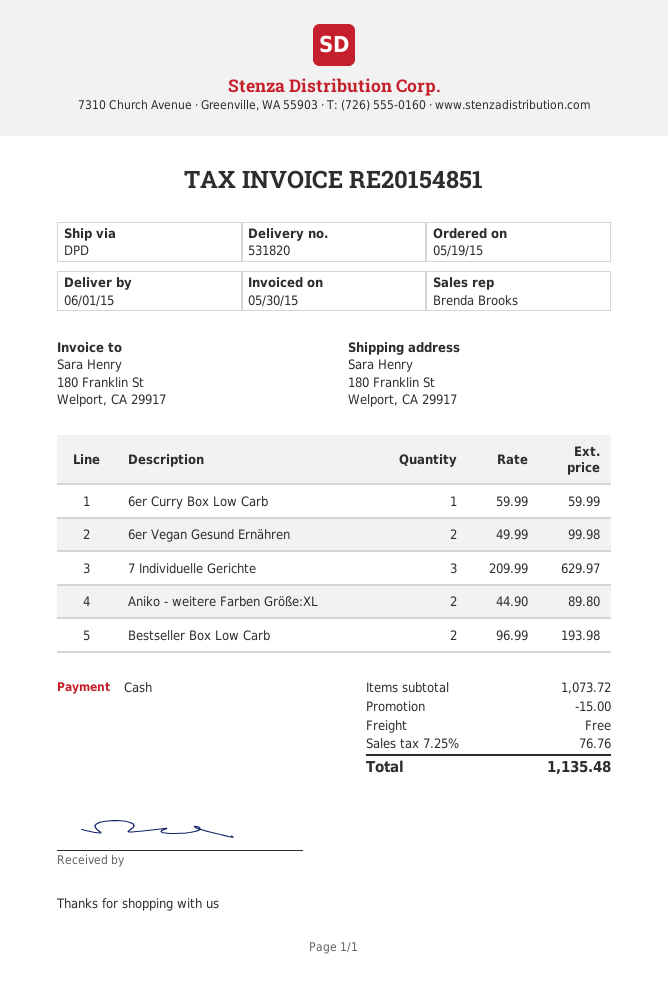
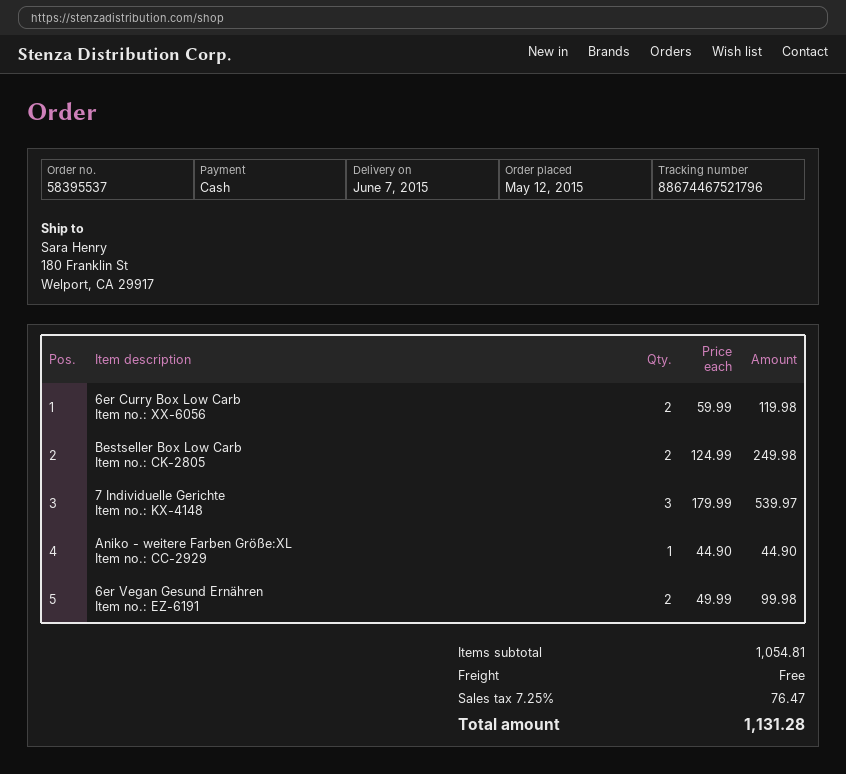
order date: 2015-05-19 -> 2015-05-12
delivery date: 2015-06-01 -> 2015-06-07
6er Curry Box Low Carb: 1 x 59.99 = 59.99 -> 2 x 59.99 = 119.98
7 Individuelle Gerichte: 3 x 209.99 = 629.97 -> 3 x 179.99 = 539.97
Aniko - weitere Farben Größe:XL: 2 x 44.90 = 89.80 -> 1 x 44.90 = 44.90
Bestseller Box Low Carb: 2 x 96.99 = 193.98 -> 2 x 124.99 = 249.98
subtotal: 1073.72 -> 1054.81
discount: 15.00 -> none
tax: 7.25% = 76.76 -> 7.25% = 76.47
total: 1135.48 -> 1131.28

